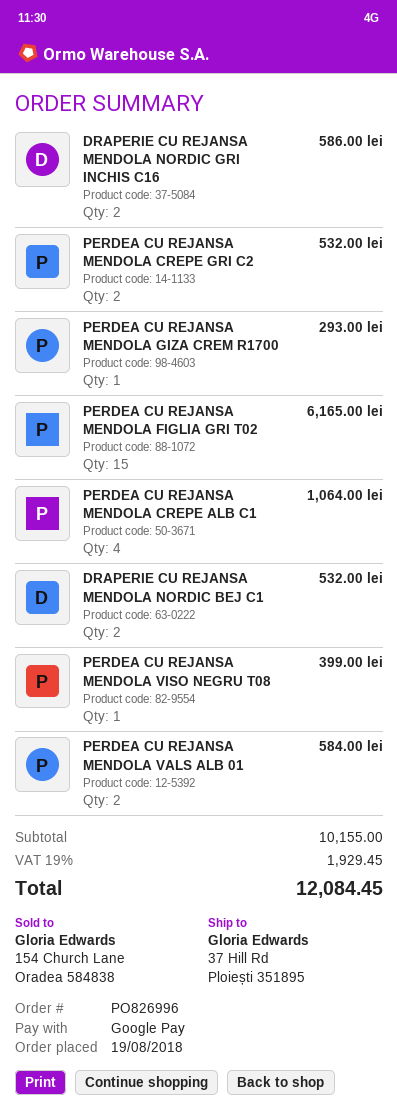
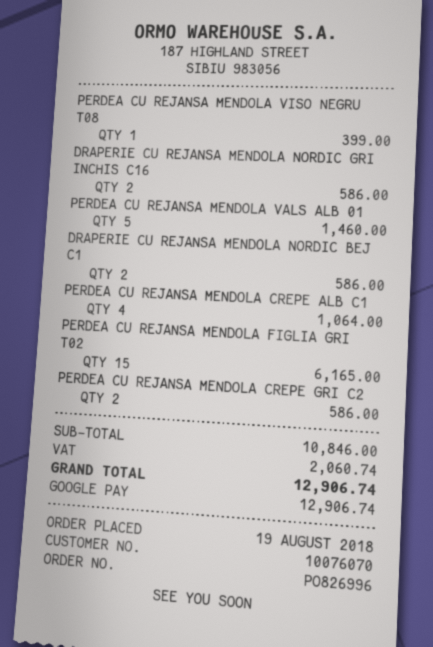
PERDEA CU REJANSA MENDOLA CREPE GRI C2: 2 for 532.00 -> 2 for 586.00
PERDEA CU REJANSA MENDOLA GIZA CREM R1700: 1 for 293.00 -> none
DRAPERIE CU REJANSA MENDOLA NORDIC BEJ C1: 2 for 532.00 -> 2 for 586.00
PERDEA CU REJANSA MENDOLA VALS ALB 01: 2 for 584.00 -> 5 for 1460.00
subtotal: 10155.00 -> 10846.00
tax: 1929.45 -> 2060.74
total: 12084.45 -> 12906.74

